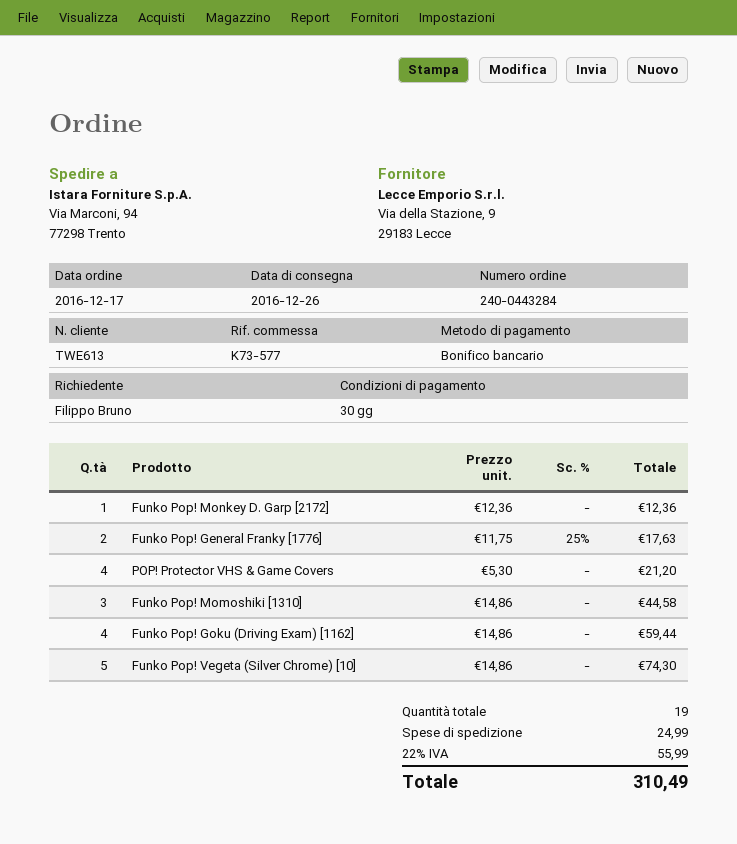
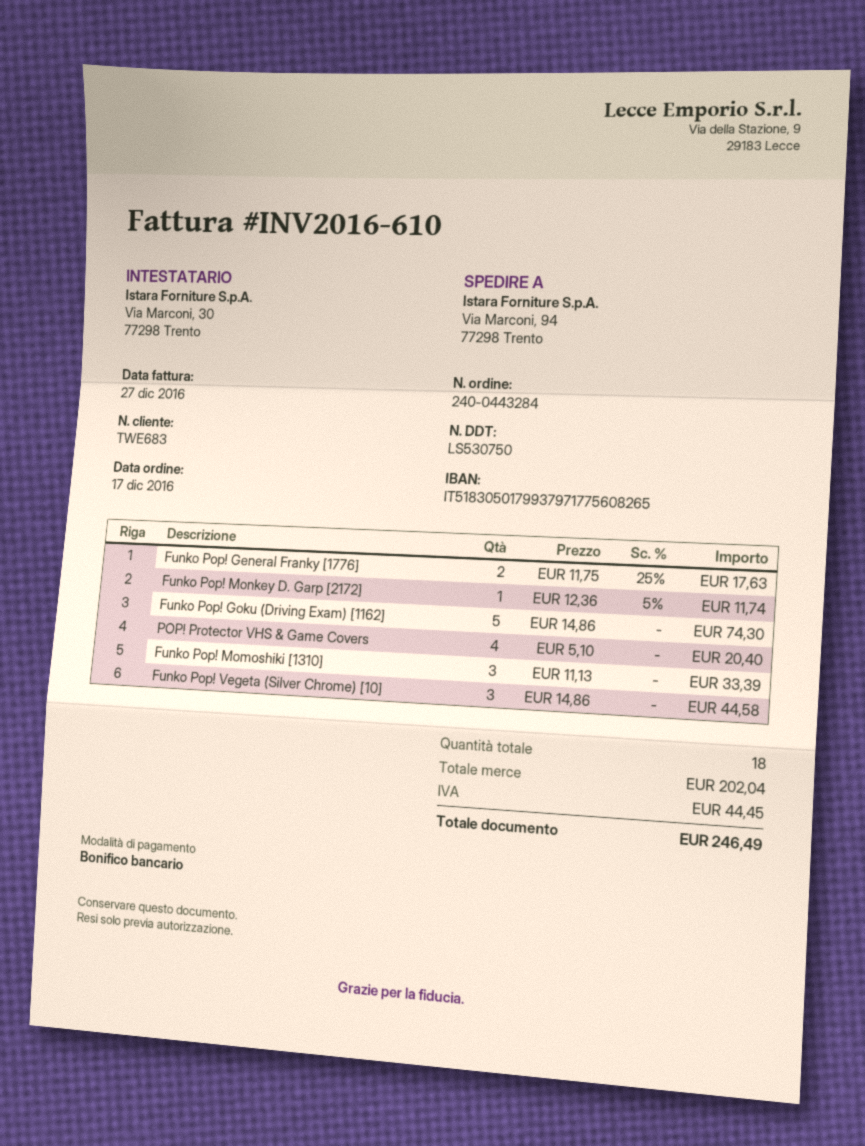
customer number: TWE613 -> TWE683
Funko Pop! Monkey D. Garp [2172]: 1 x 12.36 = 12.36 -> 1 x 12.36 - 5% = 11.74
POP! Protector VHS & Game Covers: 4 x 5.30 = 21.20 -> 4 x 5.10 = 20.40
Funko Pop! Momoshiki [1310]: 3 x 14.86 = 44.58 -> 3 x 11.13 = 33.39
Funko Pop! Goku (Driving Exam) [1162]: 4 x 14.86 = 59.44 -> 5 x 14.86 = 74.30
Funko Pop! Vegeta (Silver Chrome) [10]: 5 x 14.86 = 74.30 -> 3 x 14.86 = 44.58
total quantity: 19 -> 18
shipping: 24.99 -> none
tax: 55.99 -> 44.45
total: 310.49 -> 246.49

